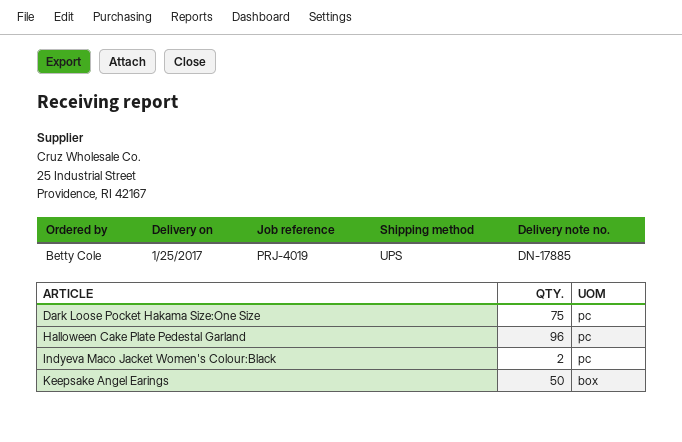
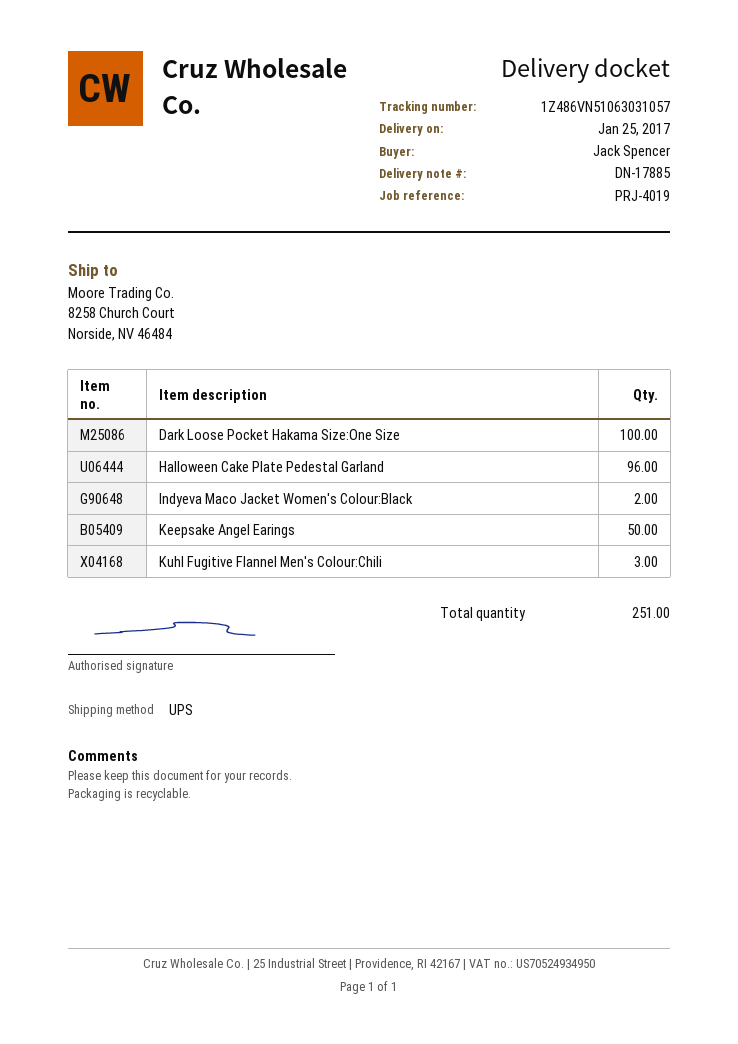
ordered by: Betty Cole -> Jack Spencer
Dark Loose Pocket Hakama Size:One Size: 75 -> 100
Kuhl Fugitive Flannel Men's Colour:Chili: none -> 3

